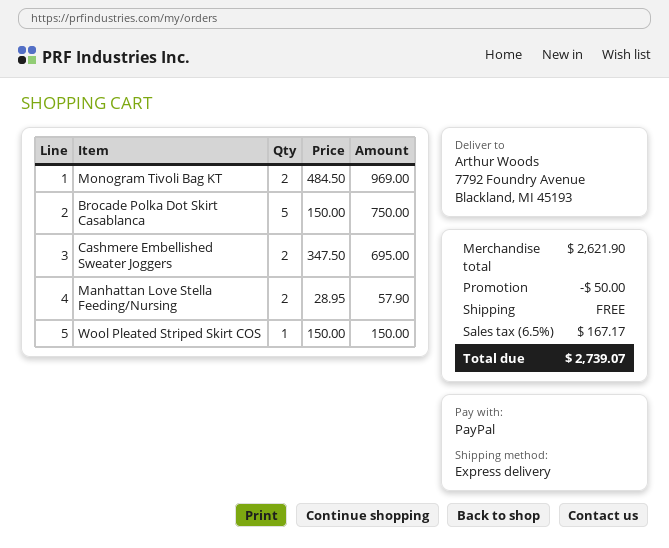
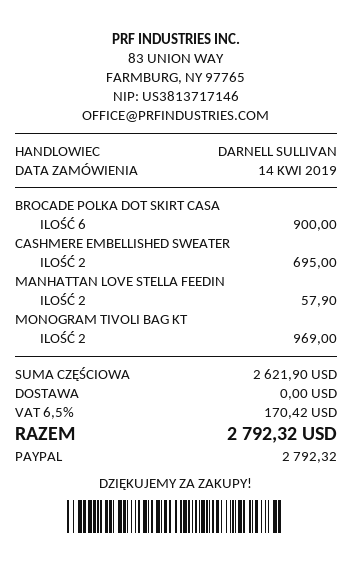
Brocade Polka Dot Skirt Casablanca: 5 for 750.00 -> 6 for 900.00
Wool Pleated Striped Skirt COS: 1 for 150.00 -> none
discount: 50.00 -> none
tax: 6.5% = 167.17 -> 6.5% = 170.42
total: 2739.07 -> 2792.32

